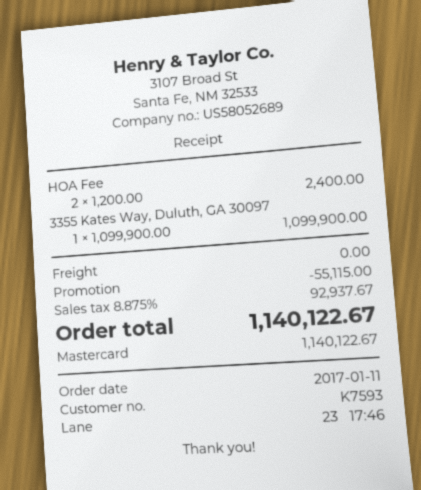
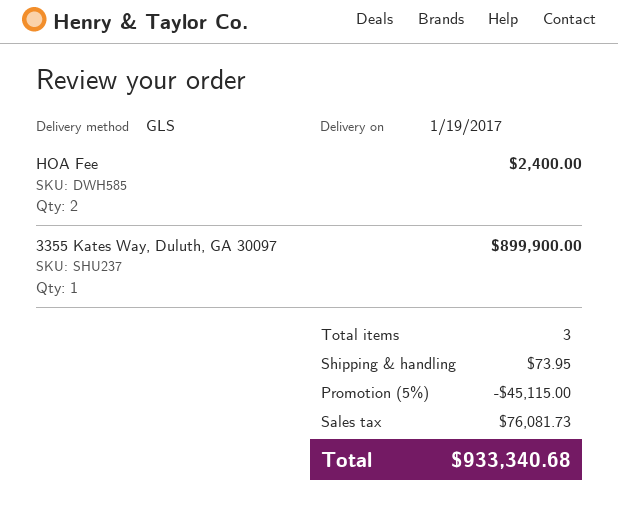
3355 Kates Way, Duluth, GA 30097: 1 for 1099900.00 -> 1 for 899900.00
discount: 55115.00 -> 45115.00
shipping: 0.00 -> 73.95
tax: 92937.67 -> 76081.73
total: 1140122.67 -> 933340.68

